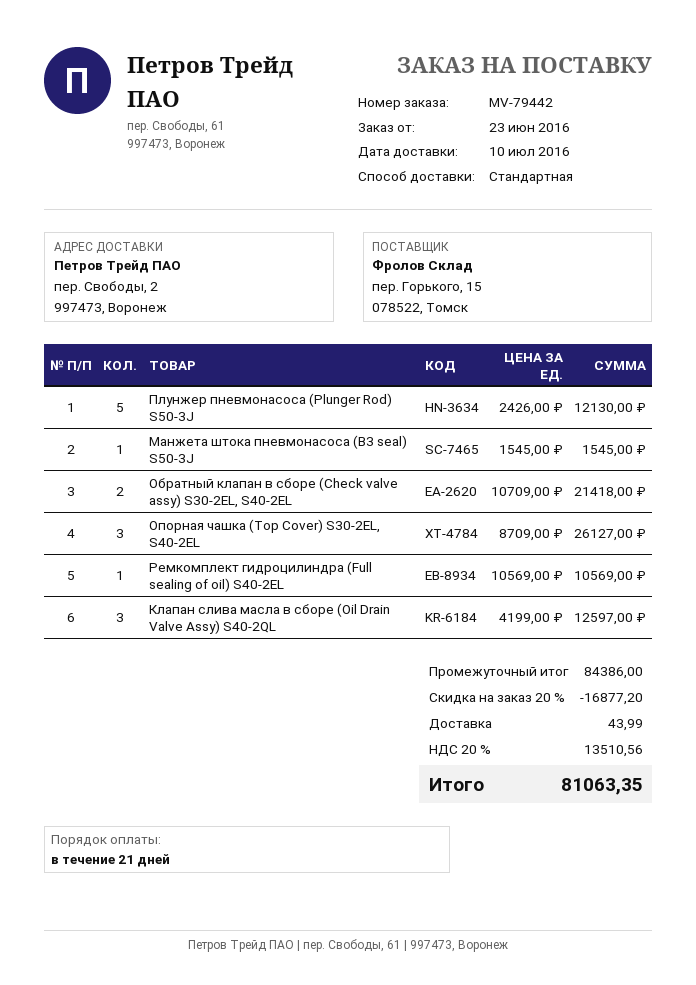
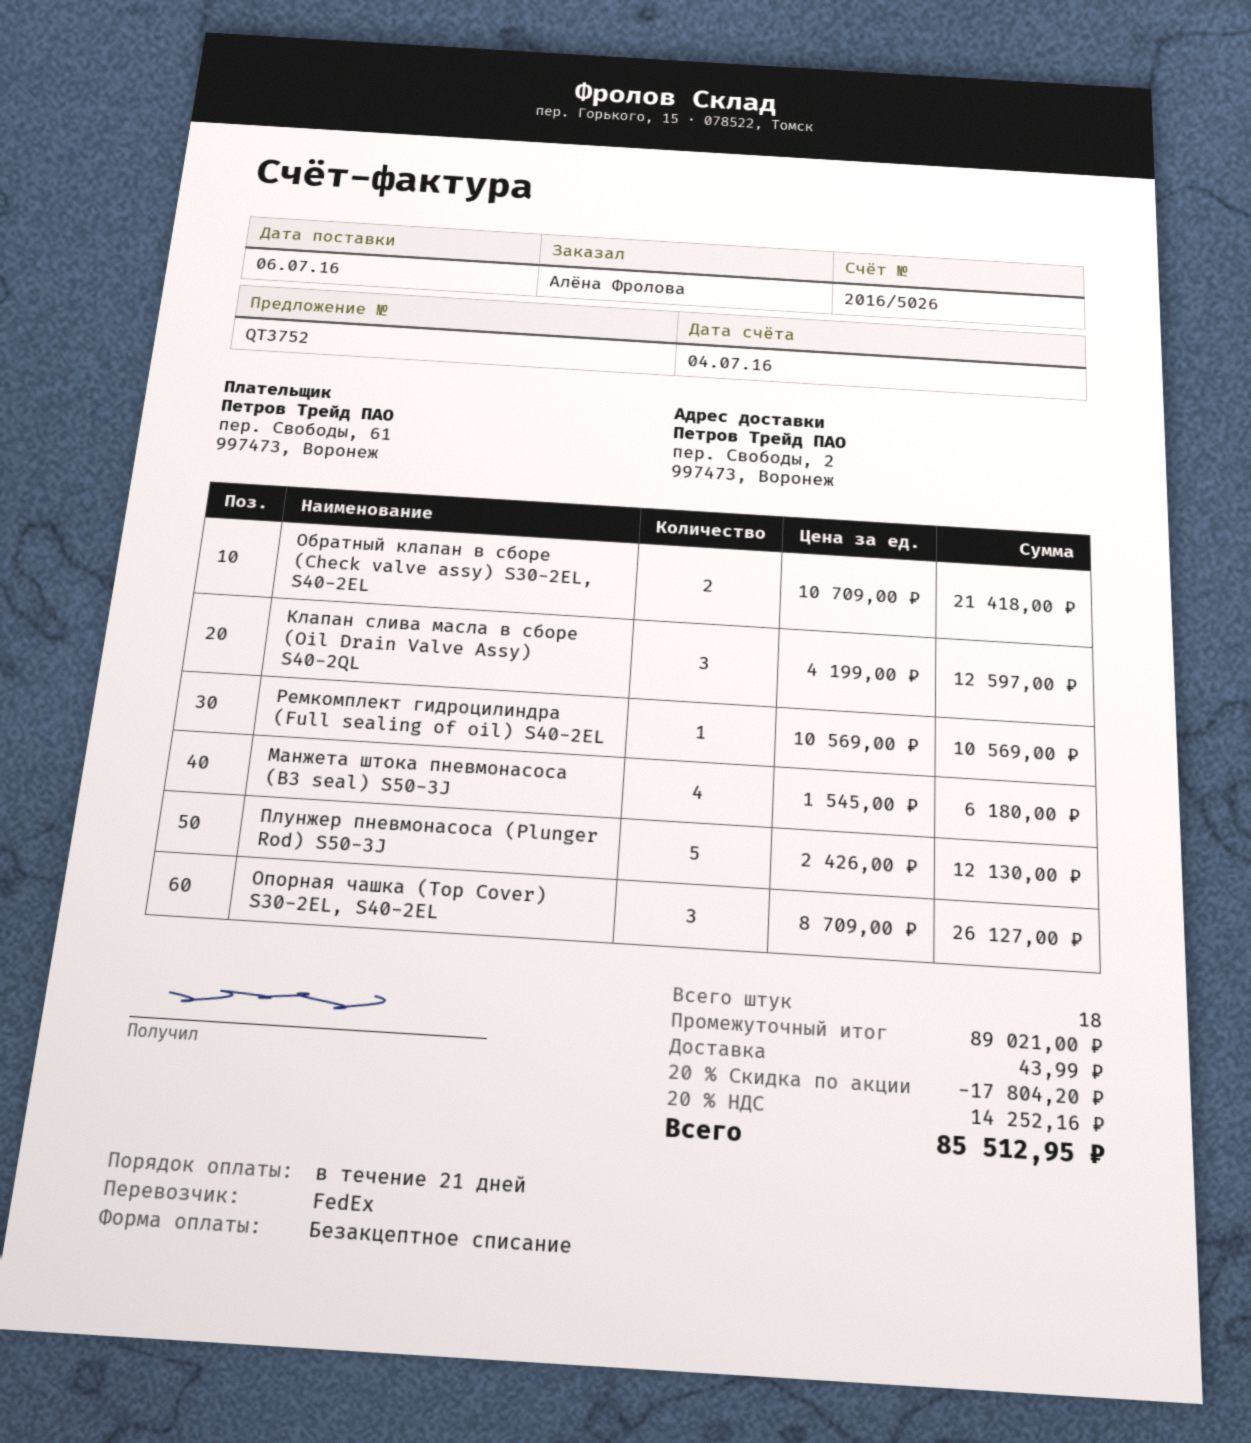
delivery date: 2016-07-10 -> 2016-07-06
shipping method: standard -> FedEx
Манжета штока пневмонасоса (B3 seal) S50-3J: 1 x 1545.00 = 1545.00 -> 4 x 1545.00 = 6180.00
subtotal: 84386.00 -> 89021.00
discount: 20% = 16877.20 -> 20% = 17804.20
tax: 20% = 13510.56 -> 20% = 14252.16
total: 81063.35 -> 85512.95

